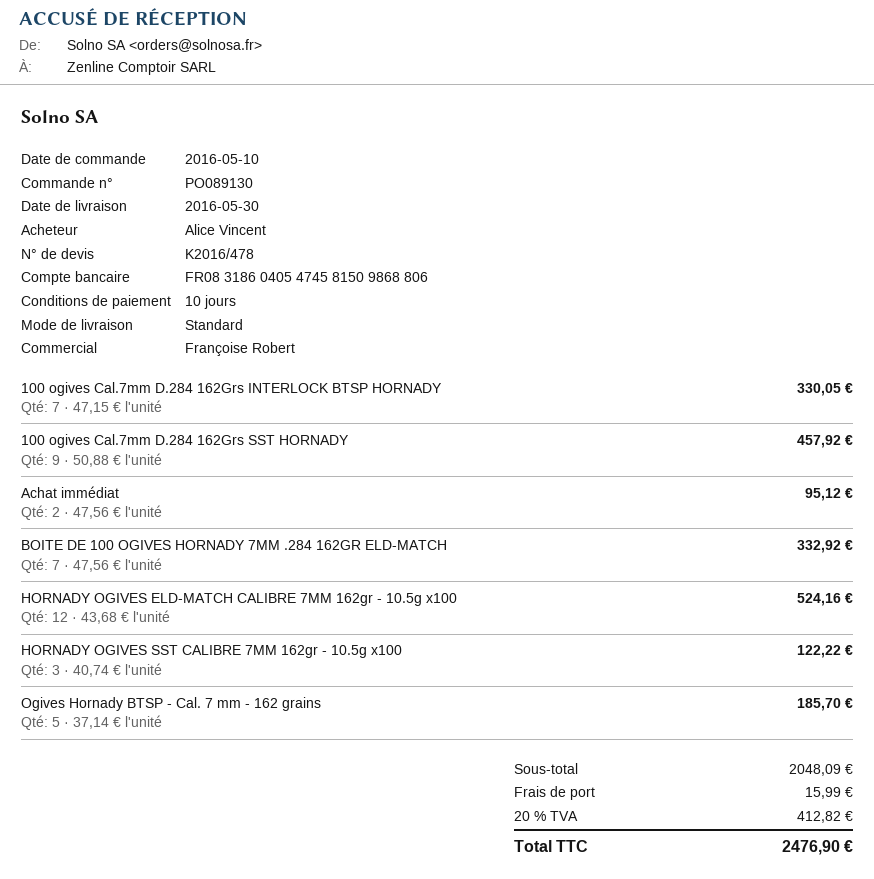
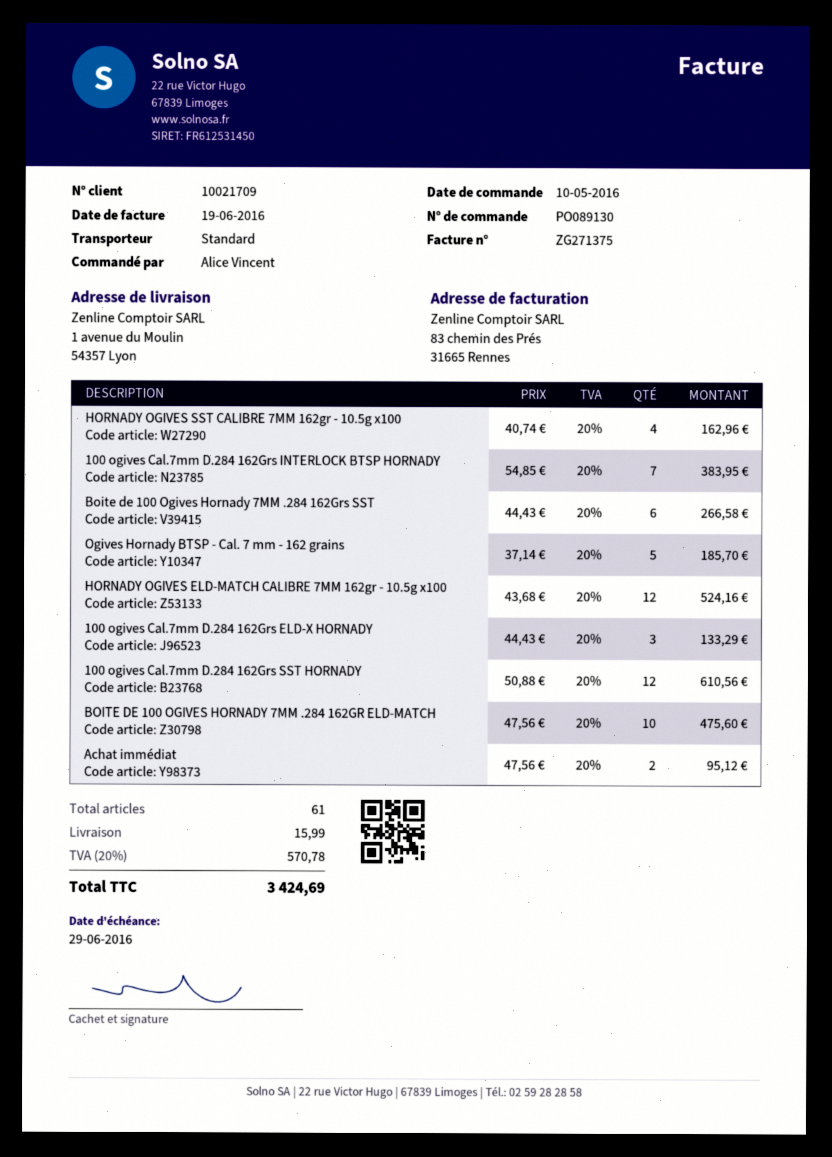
100 ogives Cal.7mm D.284 162Grs INTERLOCK BTSP HORNADY: 7 x 47.15 = 330.05 -> 7 x 54.85 = 383.95
100 ogives Cal.7mm D.284 162Grs SST HORNADY: 9 x 50.88 = 457.92 -> 12 x 50.88 = 610.56
BOITE DE 100 OGIVES HORNADY 7MM .284 162GR ELD-MATCH: 7 x 47.56 = 332.92 -> 10 x 47.56 = 475.60
HORNADY OGIVES SST CALIBRE 7MM 162gr - 10.5g x100: 3 x 40.74 = 122.22 -> 4 x 40.74 = 162.96
Boite de 100 Ogives Hornady 7MM .284 162Grs SST: none -> 6 x 44.43 = 266.58
100 ogives Cal.7mm D.284 162Grs ELD-X HORNADY: none -> 3 x 44.43 = 133.29
tax: 20% = 412.82 -> 20% = 570.78
total: 2476.90 -> 3424.69

